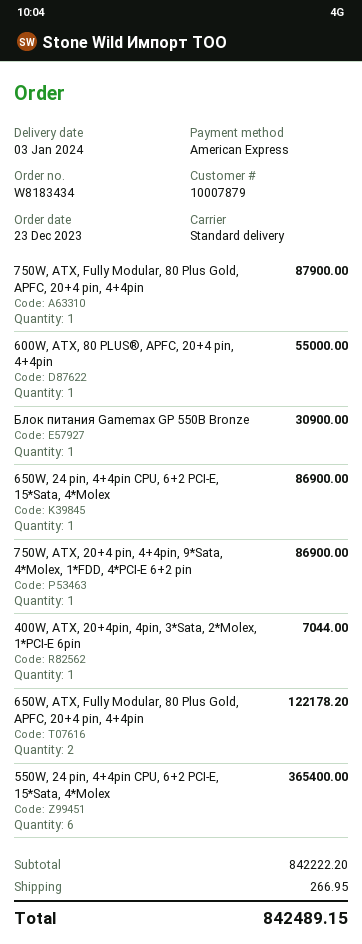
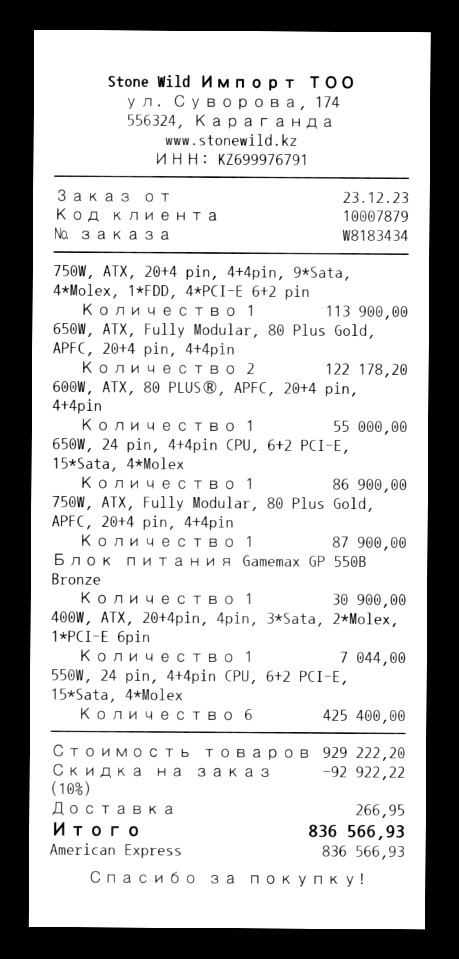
750W, ATX, 20+4 pin, 4+4pin, 9*Sata, 4*Molex, 1*FDD, 4*PCI-E 6+2 pin: 1 for 86900.00 -> 1 for 113900.00
550W, 24 pin, 4+4pin CPU, 6+2 PCI-E, 15*Sata, 4*Molex: 6 for 365400.00 -> 6 for 425400.00
subtotal: 842222.20 -> 929222.20
discount: none -> 10% = 92922.22
total: 842489.15 -> 836566.93

